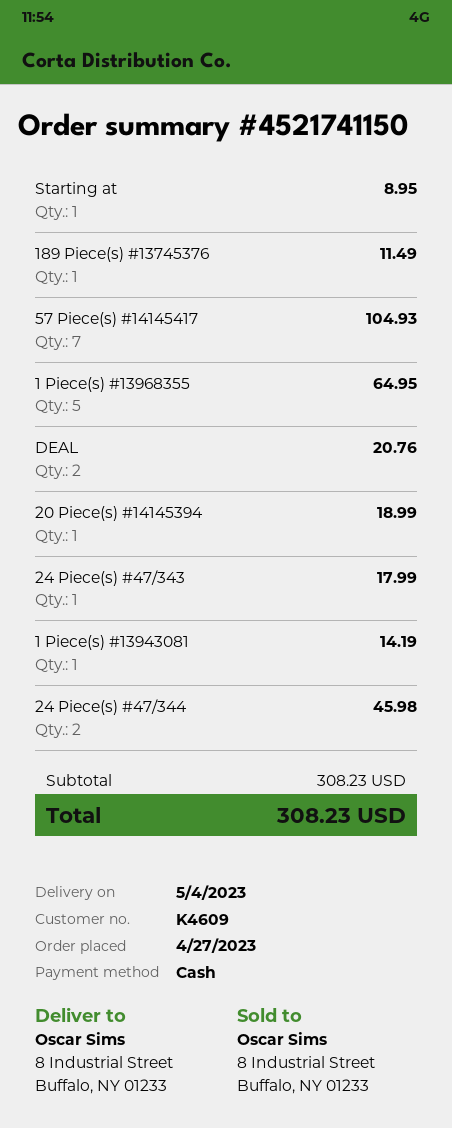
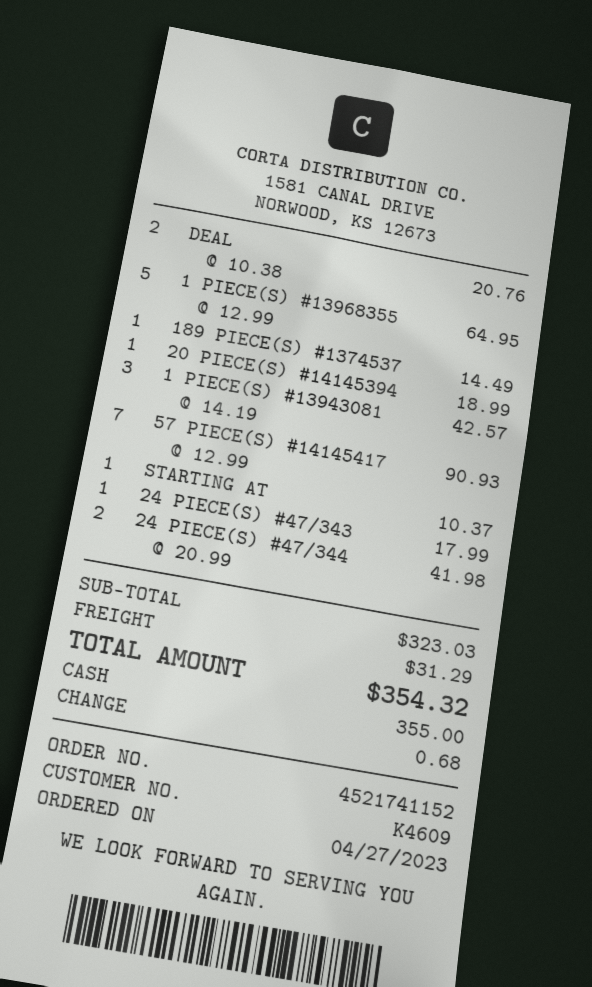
order number: 4521741150 -> 4521741152
Starting at: 1 for 8.95 -> 1 for 10.37
189 Piece(s) #13745376: 1 for 11.49 -> 1 for 14.49
57 Piece(s) #14145417: 7 for 104.93 -> 7 for 90.93
1 Piece(s) #13943081: 1 for 14.19 -> 3 for 42.57
24 Piece(s) #47/344: 2 for 45.98 -> 2 for 41.98
subtotal: 308.23 -> 323.03
shipping: none -> 31.29
total: 308.23 -> 354.32

